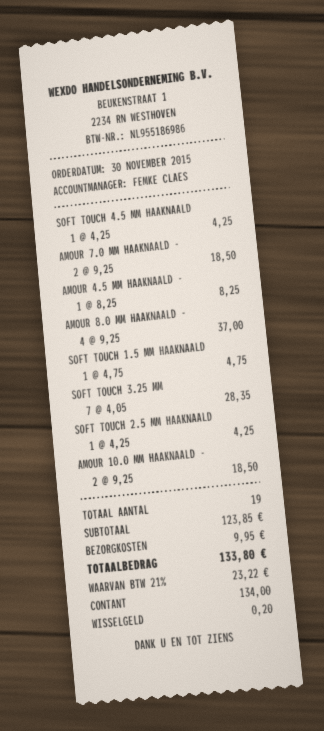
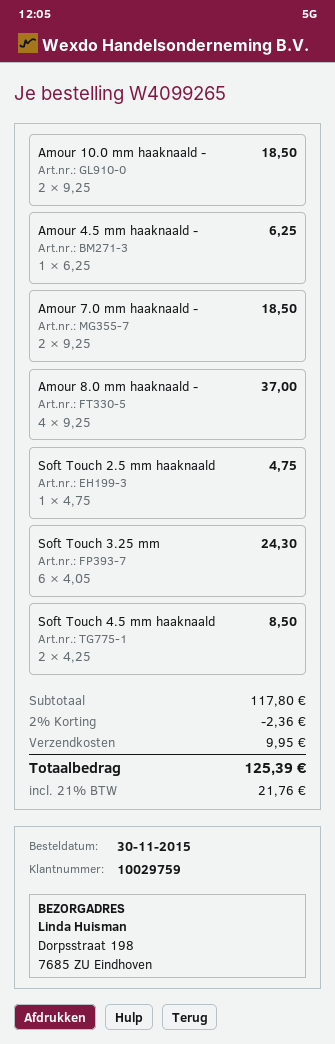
SOFT TOUCH 4.5 MM HAAKNAALD: 1 x 4.25 = 4.25 -> 2 x 4.25 = 8.50
AMOUR 4.5 MM HAAKNAALD -: 1 x 8.25 = 8.25 -> 1 x 6.25 = 6.25
SOFT TOUCH 1.5 MM HAAKNAALD: 1 x 4.75 = 4.75 -> none
SOFT TOUCH 3.25 MM: 7 x 4.05 = 28.35 -> 6 x 4.05 = 24.30
SOFT TOUCH 2.5 MM HAAKNAALD: 1 x 4.25 = 4.25 -> 1 x 4.75 = 4.75
subtotal: 123.85 -> 117.80
discount: none -> 2% = 2.36
tax: 21% = 23.22 -> 21% = 21.76
total: 133.80 -> 125.39

